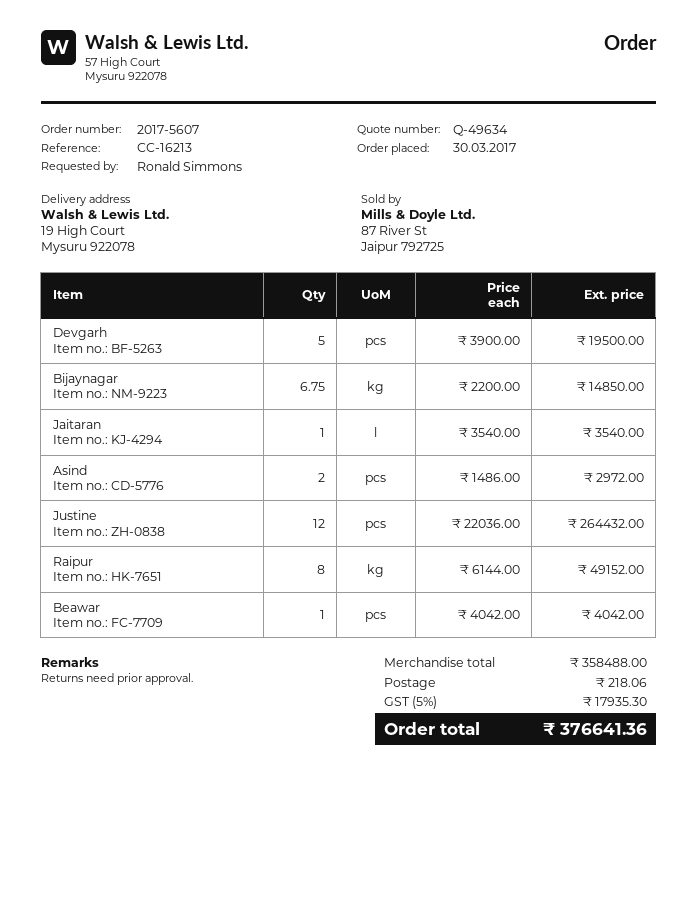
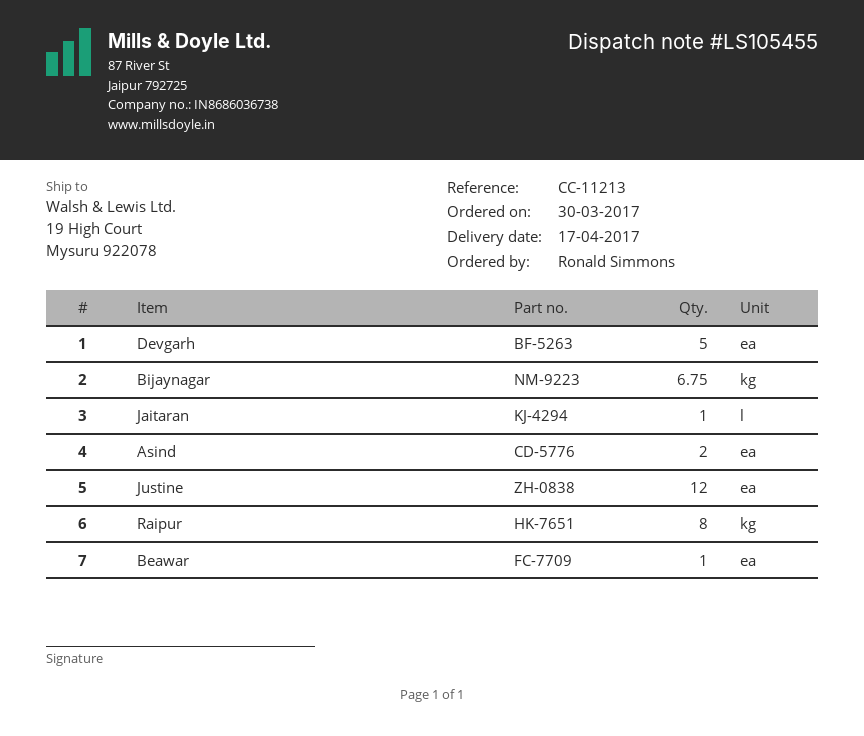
reference: CC-16213 -> CC-11213

